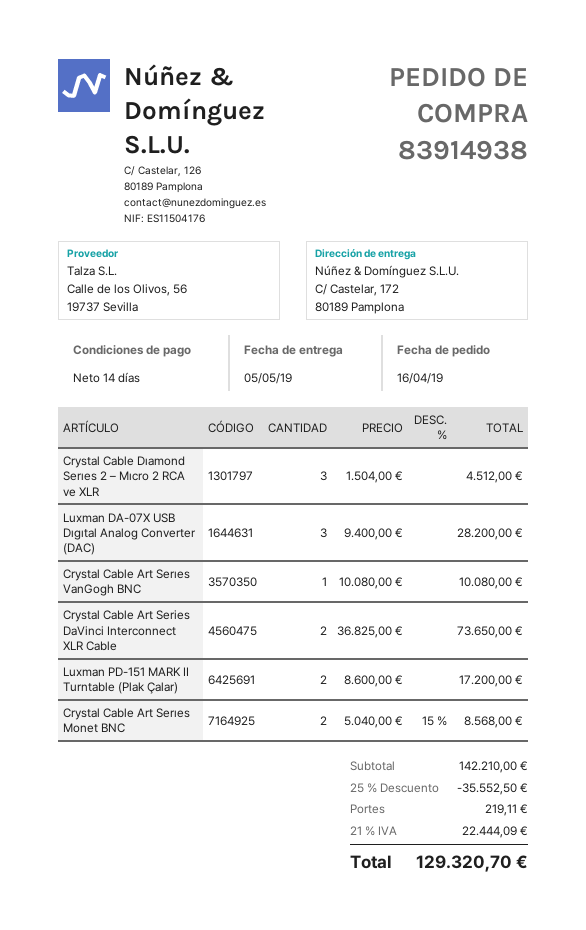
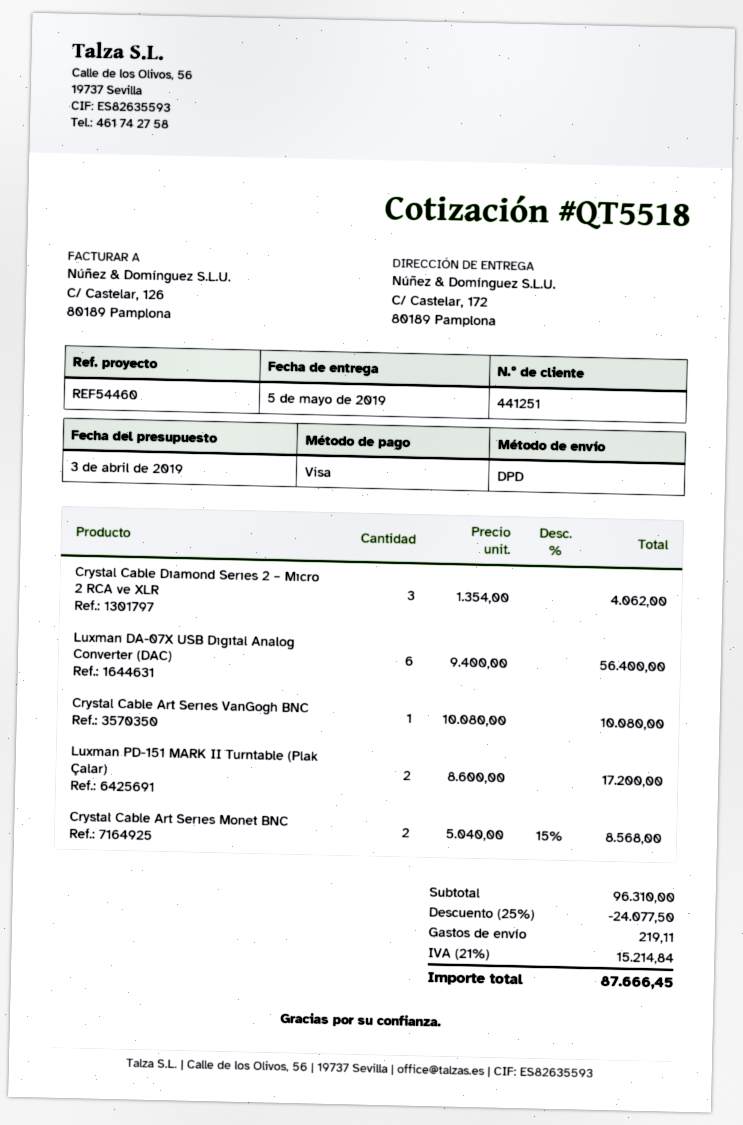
Crystal Cable Dıamond Serıes 2 – Mıcro 2 RCA ve XLR: 3 x 1504.00 = 4512.00 -> 3 x 1354.00 = 4062.00
Luxman DA-07X USB Dıgıtal Analog Converter (DAC): 3 x 9400.00 = 28200.00 -> 6 x 9400.00 = 56400.00
Crystal Cable Art Series DaVinci Interconnect XLR Cable: 2 x 36825.00 = 73650.00 -> none
subtotal: 142210.00 -> 96310.00
discount: 25% = 35552.50 -> 25% = 24077.50
tax: 21% = 22444.09 -> 21% = 15214.84
total: 129320.70 -> 87666.45

